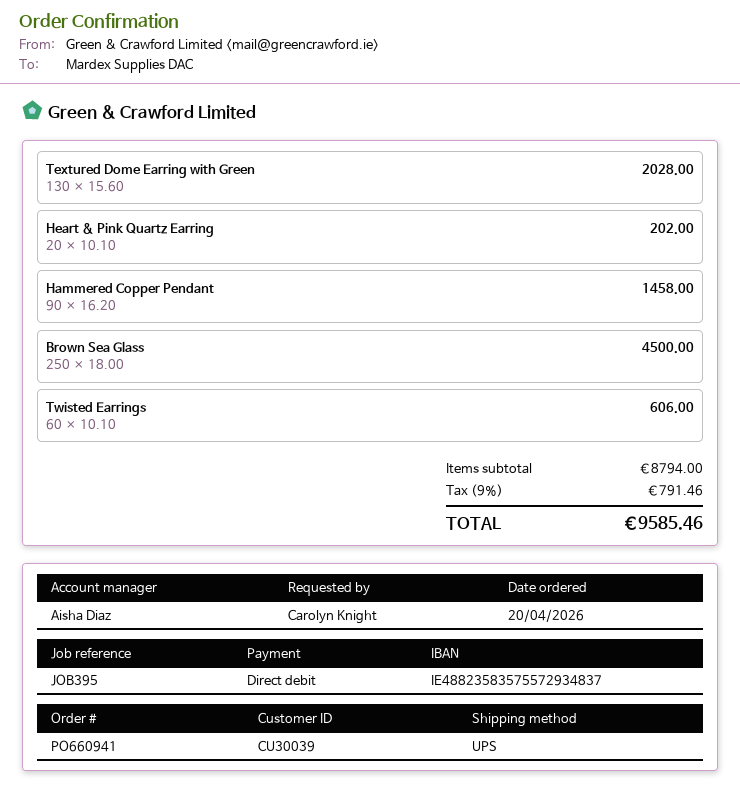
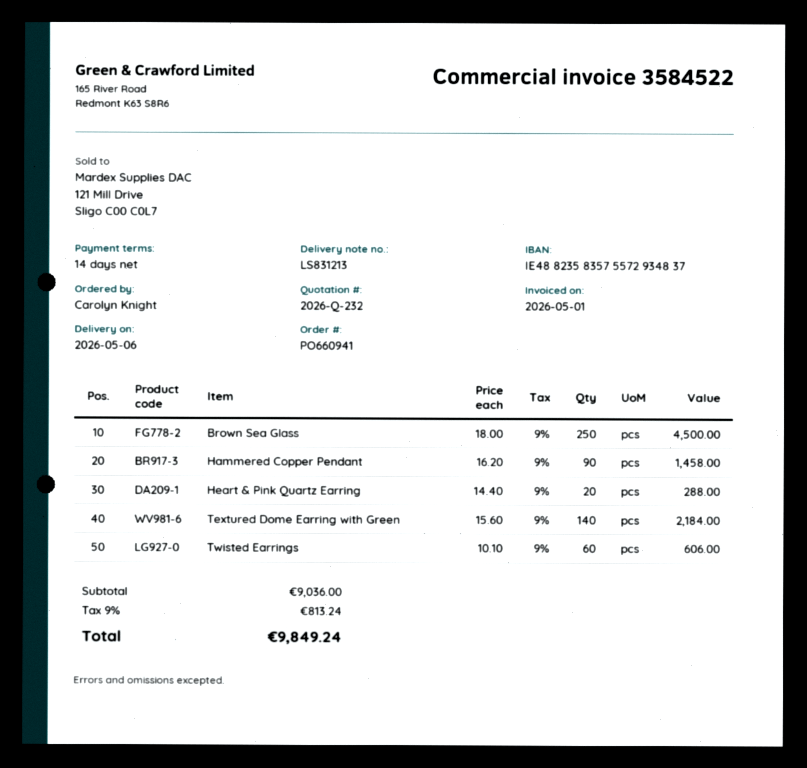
Textured Dome Earring with Green: 130 x 15.60 = 2028.00 -> 140 x 15.60 = 2184.00
Heart & Pink Quartz Earring: 20 x 10.10 = 202.00 -> 20 x 14.40 = 288.00
subtotal: 8794.00 -> 9036.00
tax: 9% = 791.46 -> 9% = 813.24
total: 9585.46 -> 9849.24

